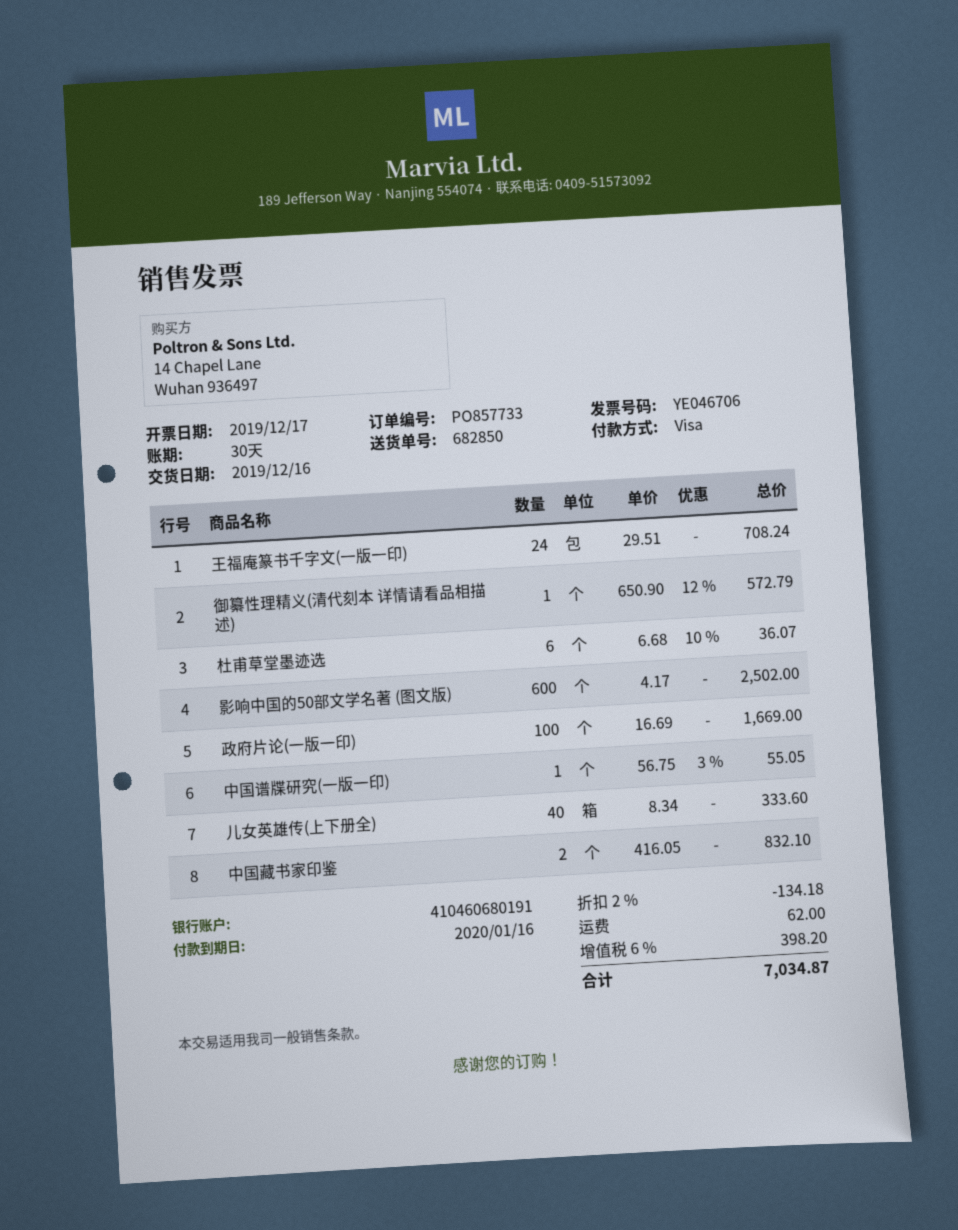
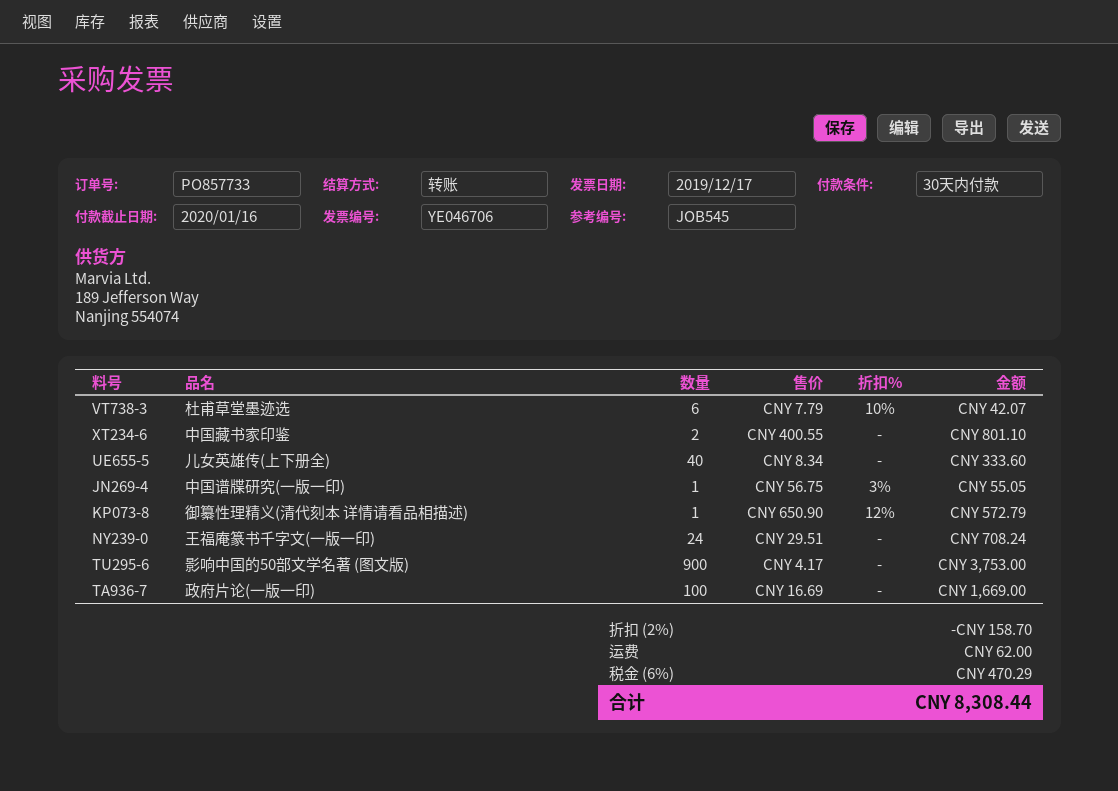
payment method: Visa -> bank transfer
杜甫草堂墨迹选: 6 x 6.68 - 10% = 36.07 -> 6 x 7.79 - 10% = 42.07
影响中国的50部文学名著 (图文版): 600 x 4.17 = 2502.00 -> 900 x 4.17 = 3753.00
中国藏书家印鉴: 2 x 416.05 = 832.10 -> 2 x 400.55 = 801.10
discount: 2% = 134.18 -> 2% = 158.70
tax: 6% = 398.20 -> 6% = 470.29
total: 7034.87 -> 8308.44

